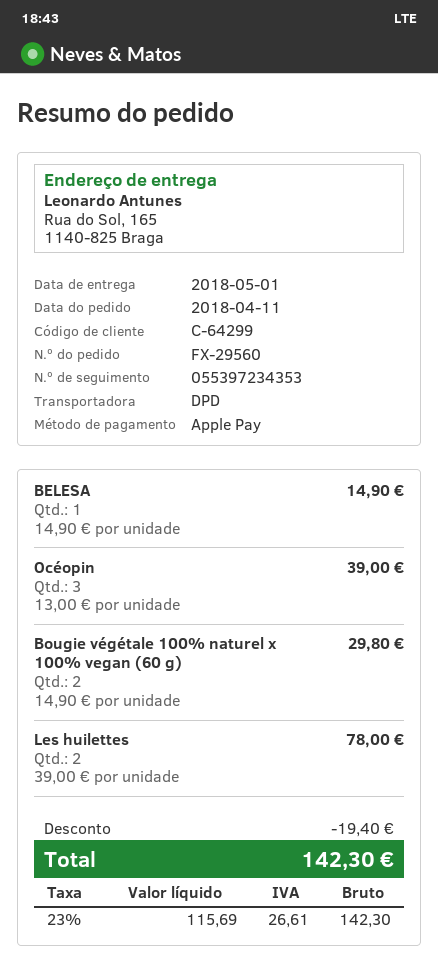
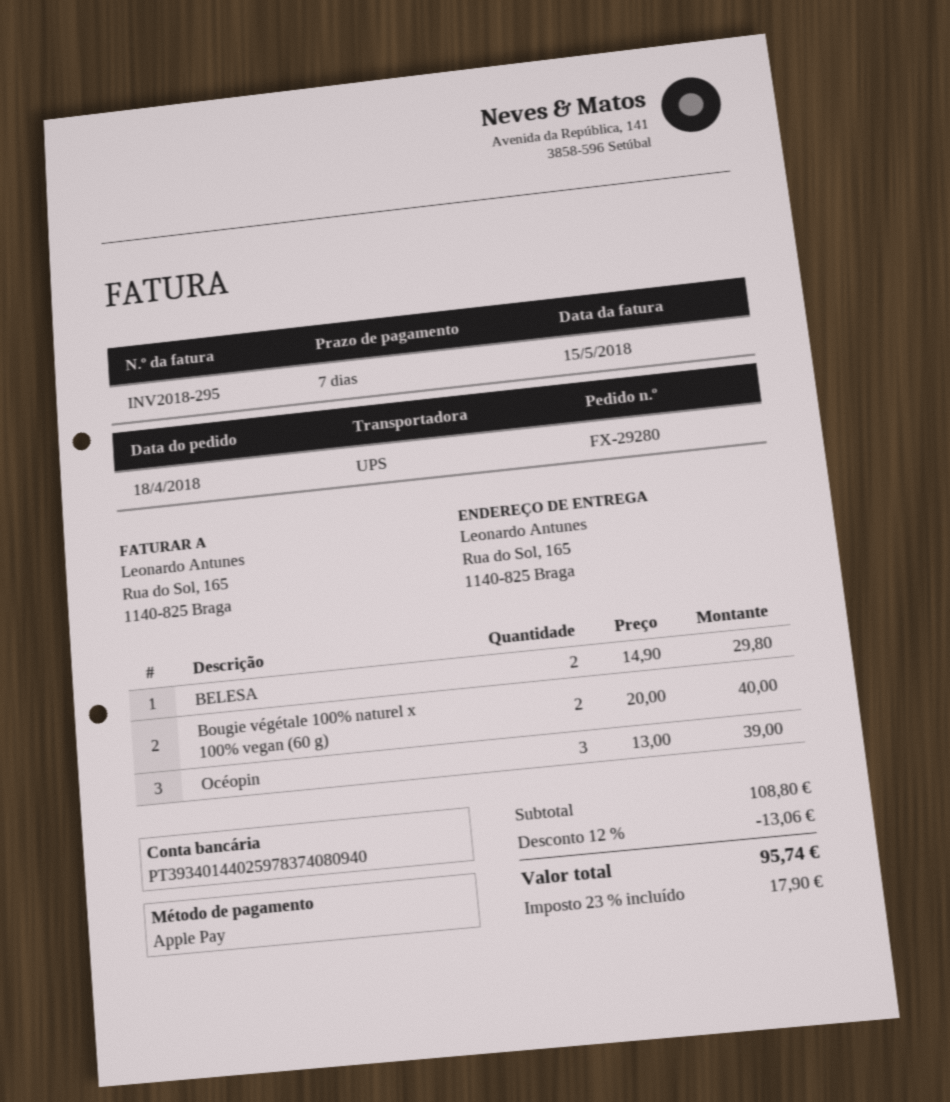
order number: FX-29560 -> FX-29280
order date: 2018-04-11 -> 2018-04-18
shipping method: DPD -> UPS
BELESA: 1 x 14.90 = 14.90 -> 2 x 14.90 = 29.80
Bougie végétale 100% naturel x 100% vegan (60 g): 2 x 14.90 = 29.80 -> 2 x 20.00 = 40.00
Les huilettes: 2 x 39.00 = 78.00 -> none
discount: 19.40 -> 13.06
tax: 23% = 26.61 -> 23% = 17.90
total: 142.30 -> 95.74

